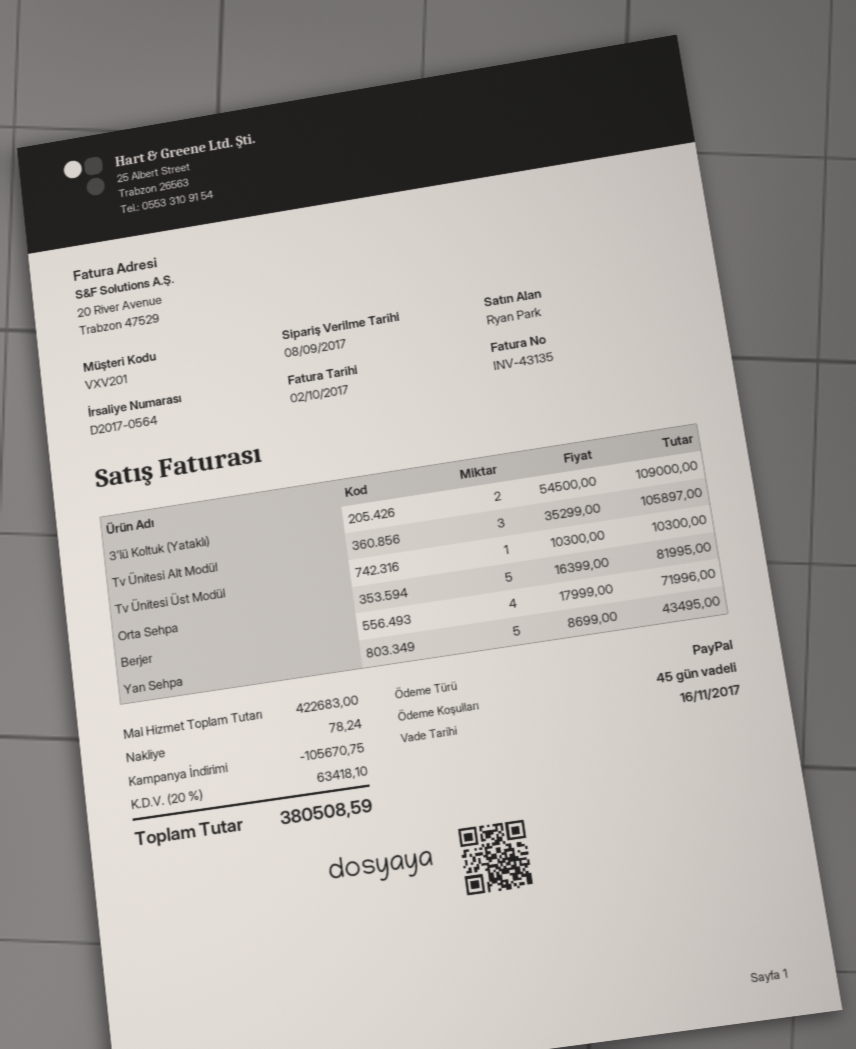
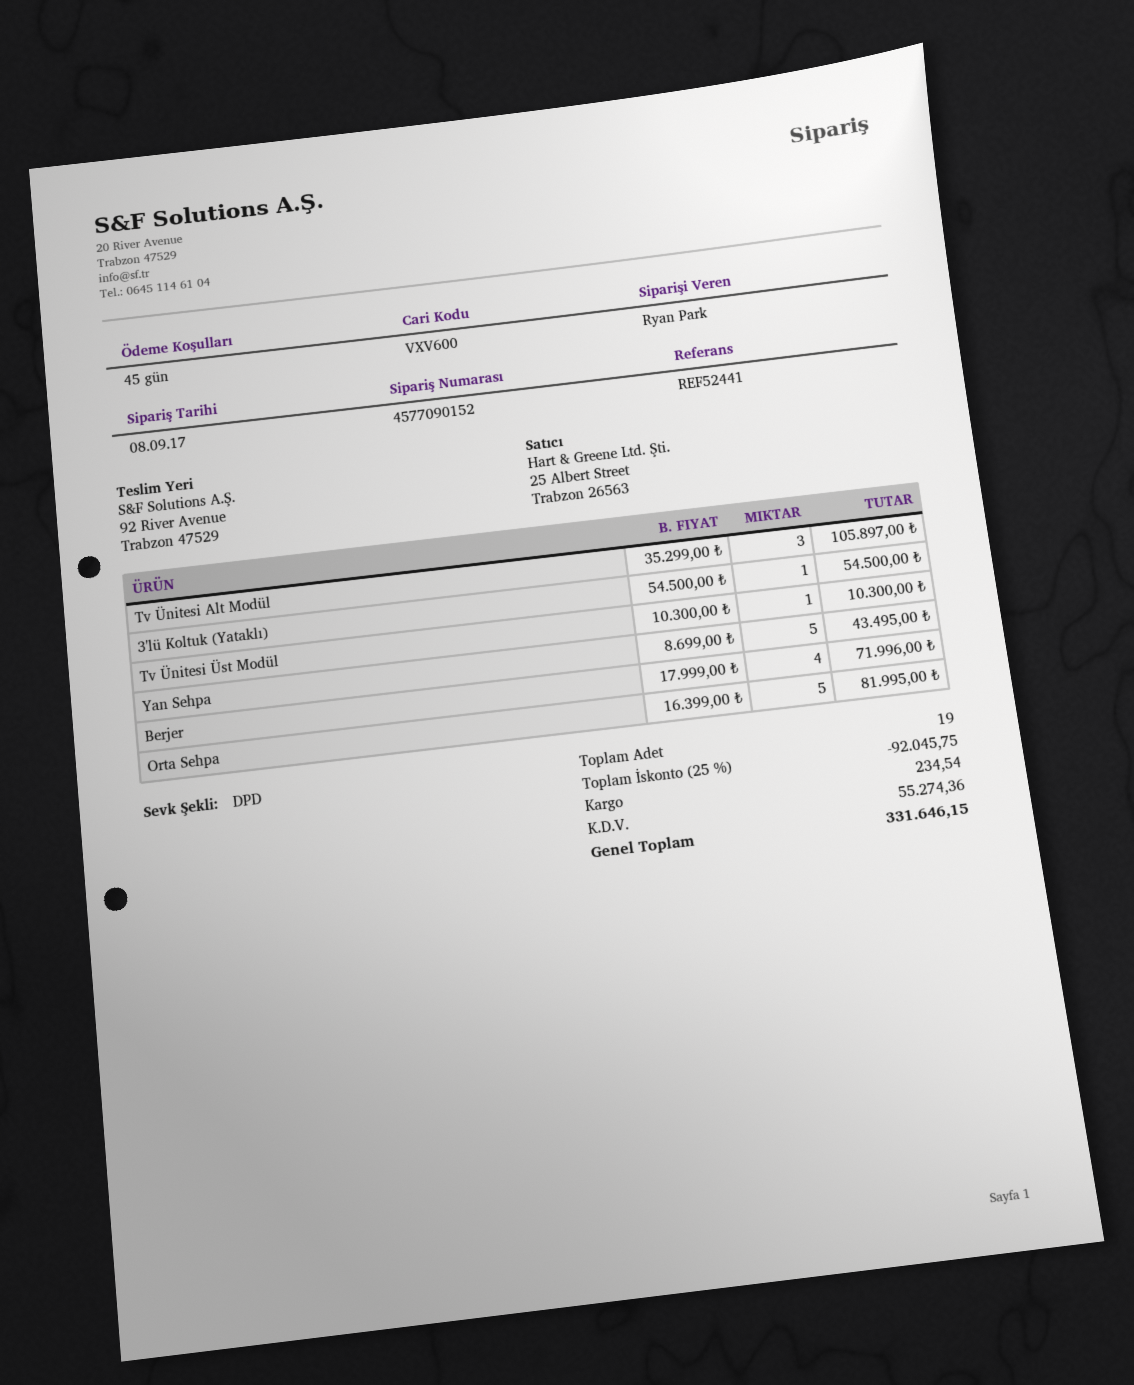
customer number: VXV201 -> VXV600
3'lü Koltuk (Yataklı): 2 x 54500.00 = 109000.00 -> 1 x 54500.00 = 54500.00
discount: 105670.75 -> 92045.75
shipping: 78.24 -> 234.54
tax: 63418.10 -> 55274.36
total: 380508.59 -> 331646.15

